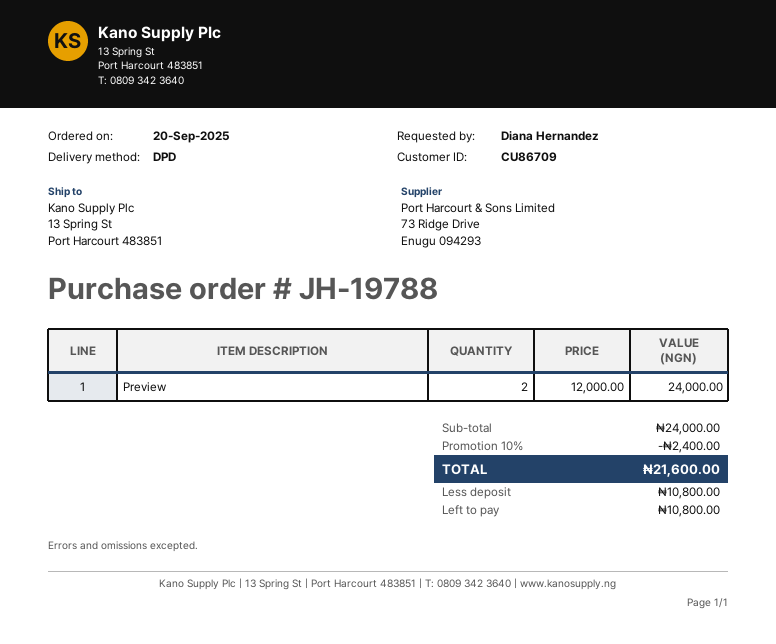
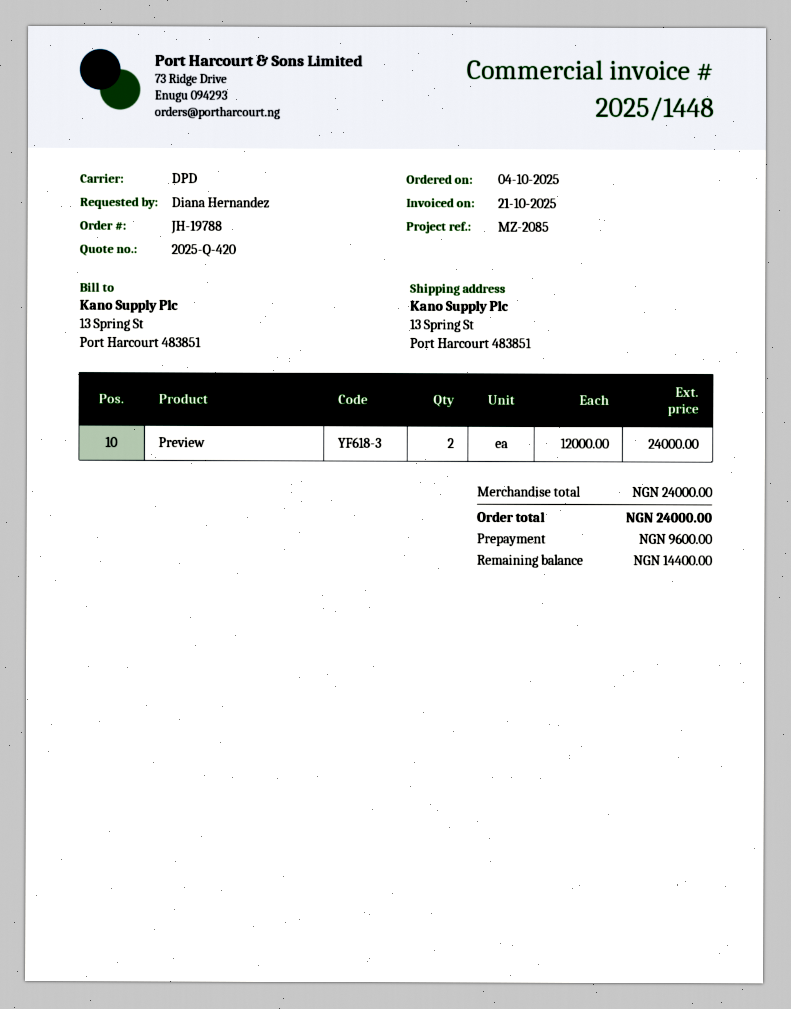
order date: 2025-09-20 -> 2025-10-04
discount: 10% = 2400.00 -> none
total: 21600.00 -> 24000.00
deposit: 10800.00 -> 9600.00
balance: 10800.00 -> 14400.00

